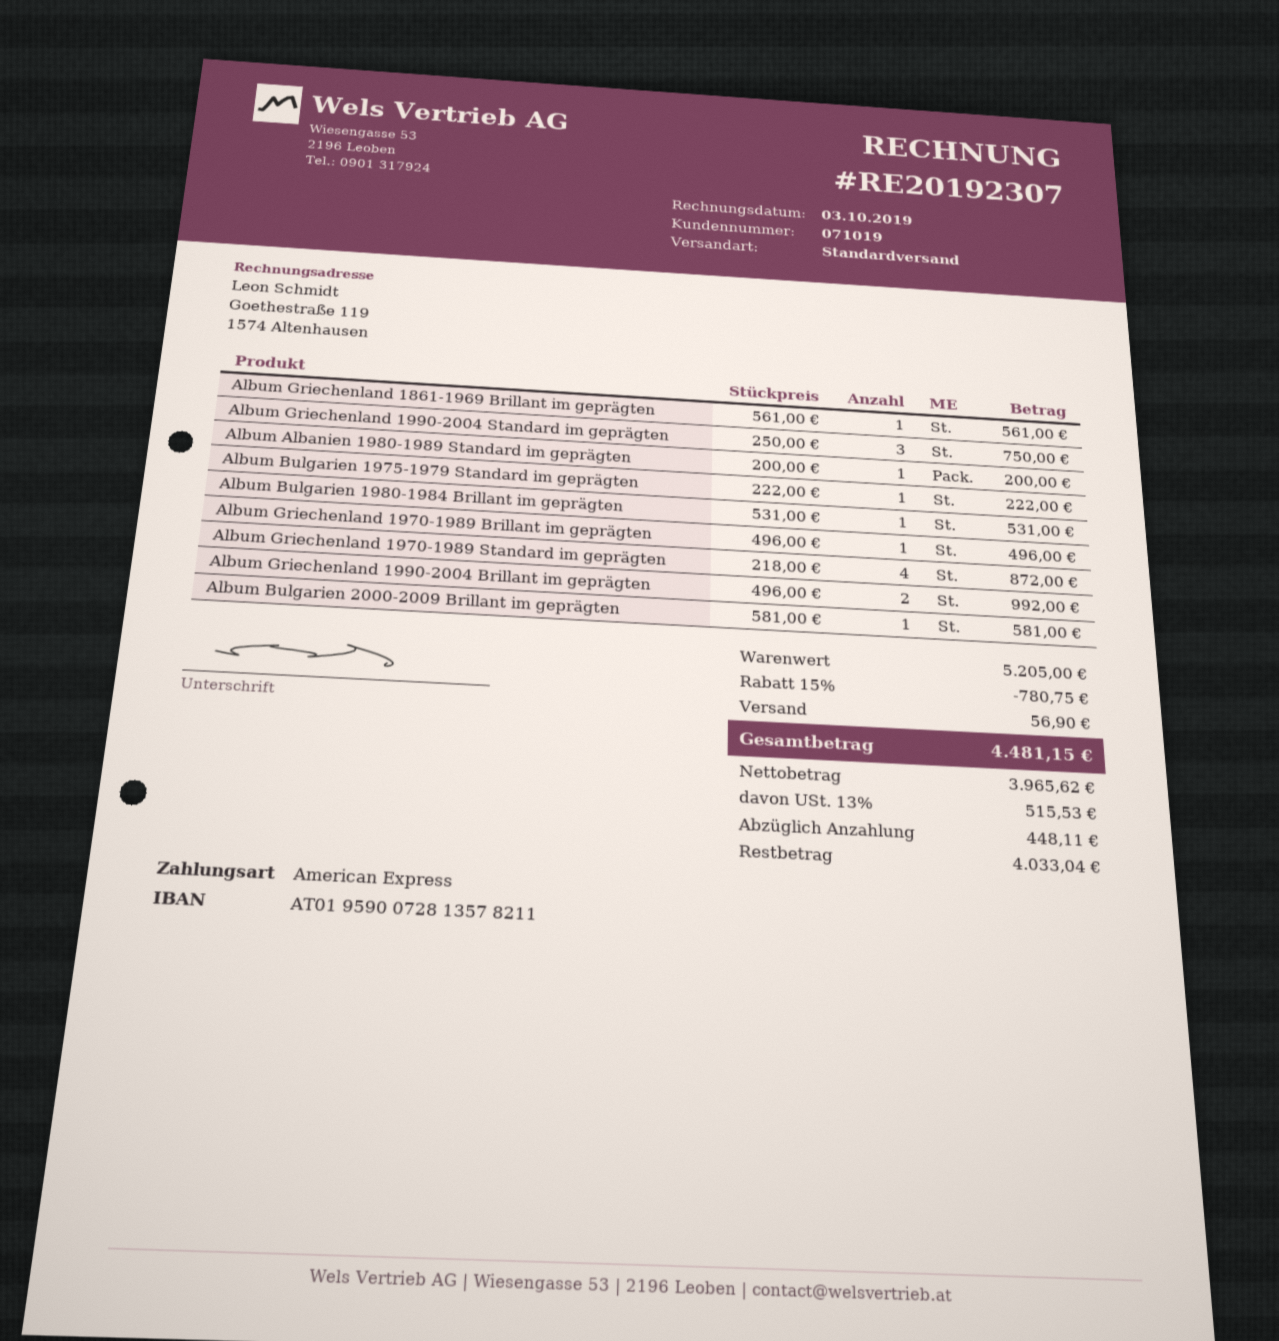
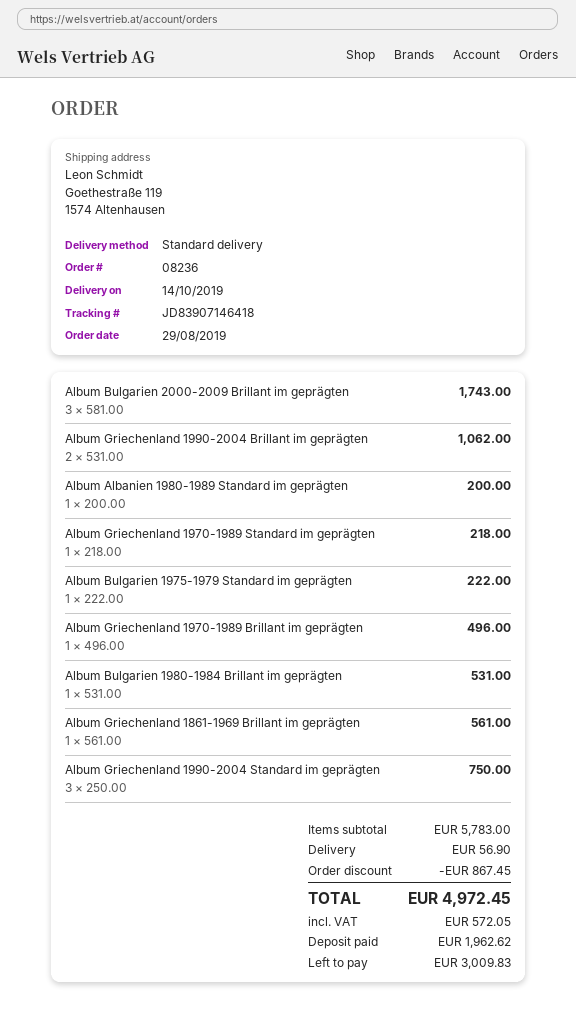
Album Griechenland 1970-1989 Standard im geprägten: 4 x 218.00 = 872.00 -> 1 x 218.00 = 218.00
Album Griechenland 1990-2004 Brillant im geprägten: 2 x 496.00 = 992.00 -> 2 x 531.00 = 1062.00
Album Bulgarien 2000-2009 Brillant im geprägten: 1 x 581.00 = 581.00 -> 3 x 581.00 = 1743.00
subtotal: 5205.00 -> 5783.00
discount: 780.75 -> 867.45
tax: 515.53 -> 572.05
total: 4481.15 -> 4972.45
deposit: 448.11 -> 1962.62
balance: 4033.04 -> 3009.83

